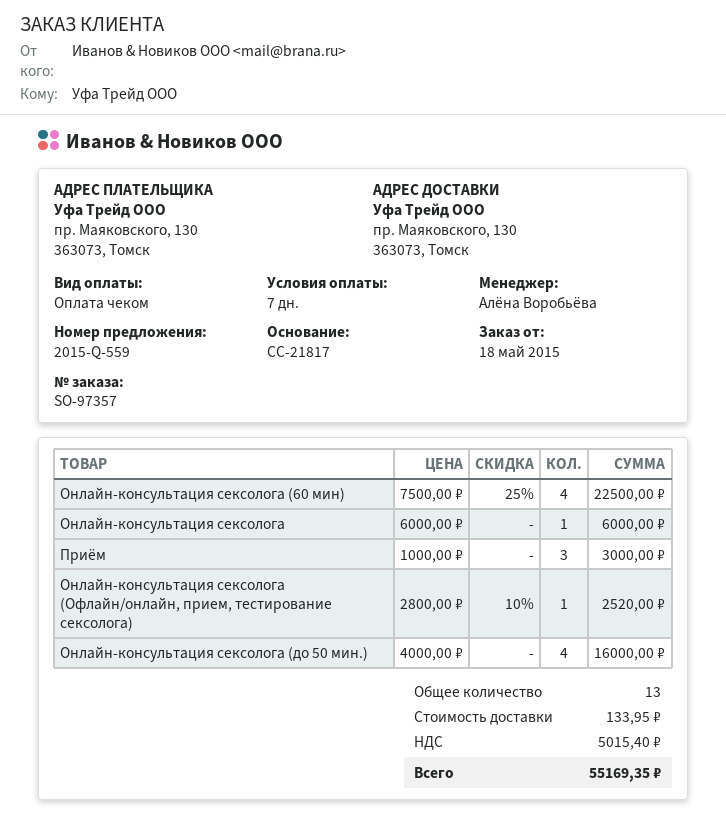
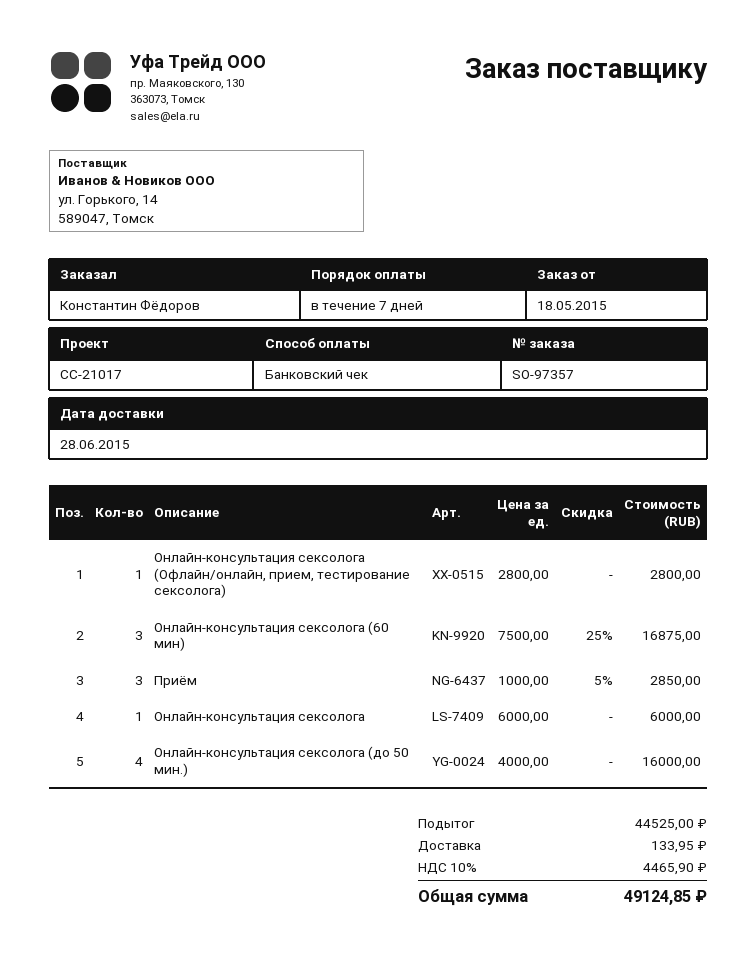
reference: CC-21817 -> CC-21017
Онлайн-консультация сексолога (60 мин): 4 x 7500.00 - 25% = 22500.00 -> 3 x 7500.00 - 25% = 16875.00
Приём: 3 x 1000.00 = 3000.00 -> 3 x 1000.00 - 5% = 2850.00
Онлайн-консультация сексолога (Офлайн/онлайн, прием, тестирование сексолога): 1 x 2800.00 - 10% = 2520.00 -> 1 x 2800.00 = 2800.00
tax: 5015.40 -> 4465.90
total: 55169.35 -> 49124.85

